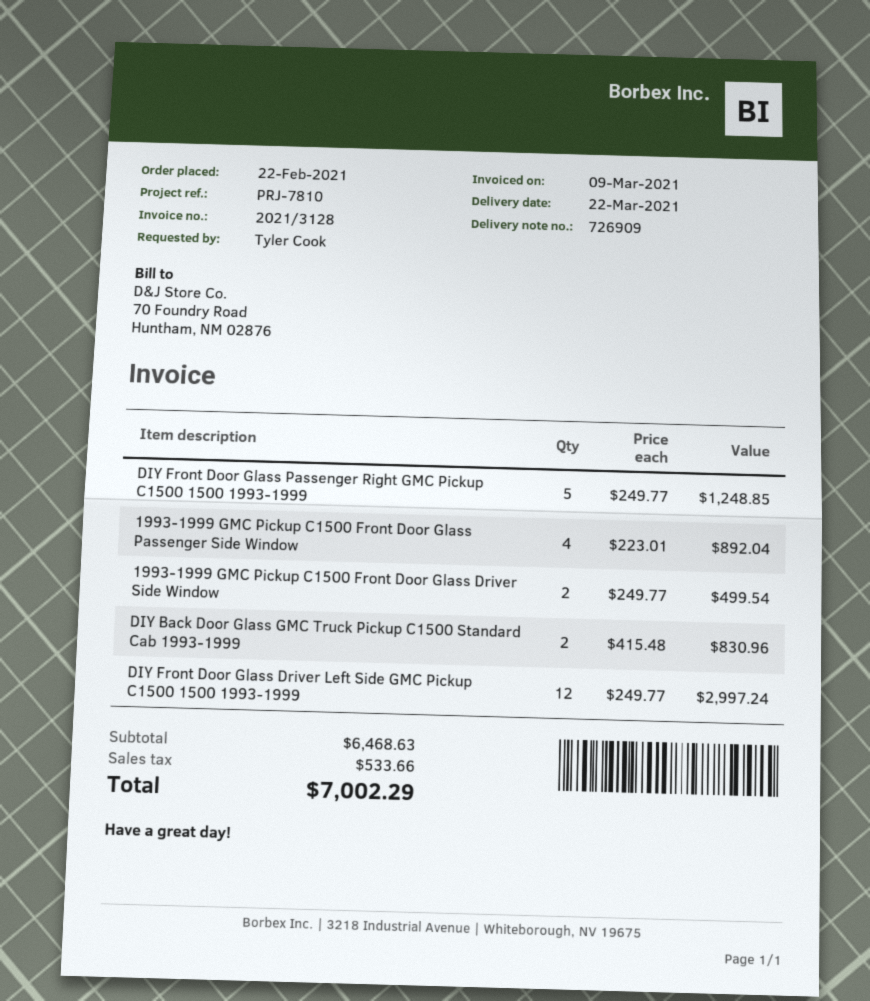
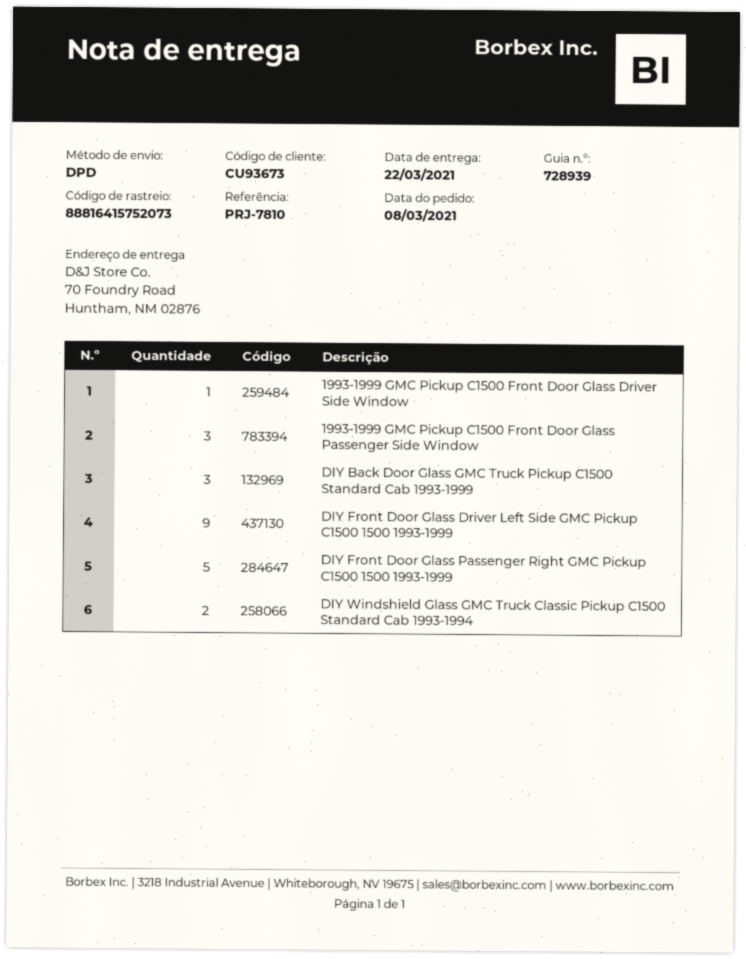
order date: 2021-02-22 -> 2021-03-08
delivery note number: 726909 -> 728939
1993-1999 GMC Pickup C1500 Front Door Glass Passenger Side Window: 4 -> 3
1993-1999 GMC Pickup C1500 Front Door Glass Driver Side Window: 2 -> 1
DIY Back Door Glass GMC Truck Pickup C1500 Standard Cab 1993-1999: 2 -> 3
DIY Front Door Glass Driver Left Side GMC Pickup C1500 1500 1993-1999: 12 -> 9
DIY Windshield Glass GMC Truck Classic Pickup C1500 Standard Cab 1993-1994: none -> 2

